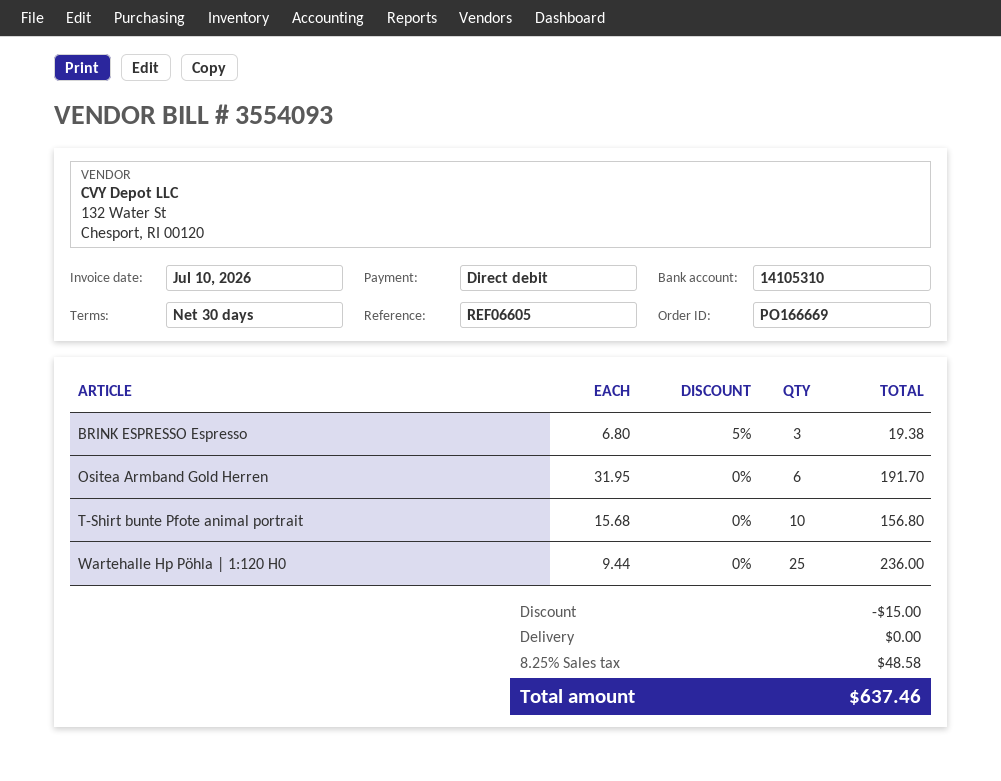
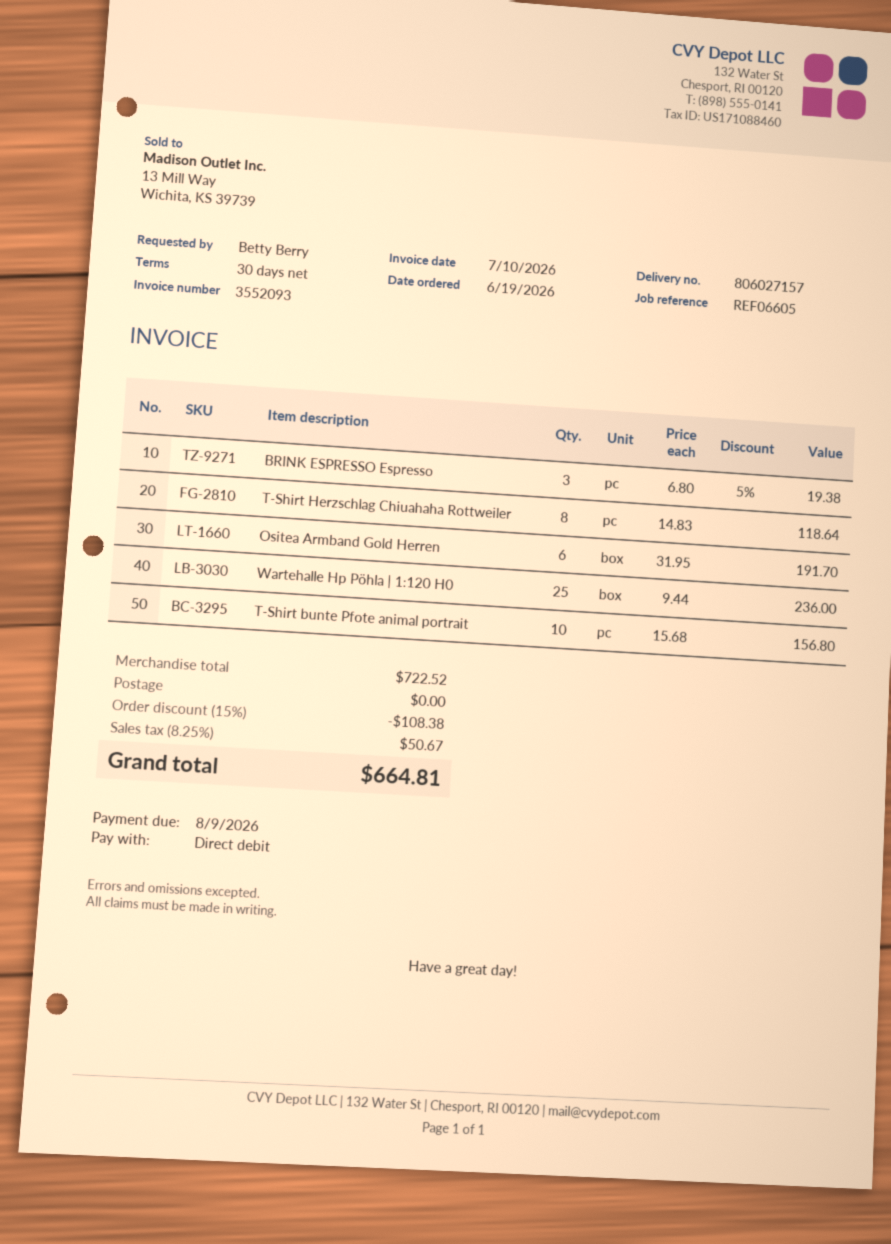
invoice number: 3554093 -> 3552093
T-Shirt Herzschlag Chiuahaha Rottweiler: none -> 8 x 14.83 = 118.64
discount: 15.00 -> 108.38
tax: 8.25% = 48.58 -> 8.25% = 50.67
total: 637.46 -> 664.81

